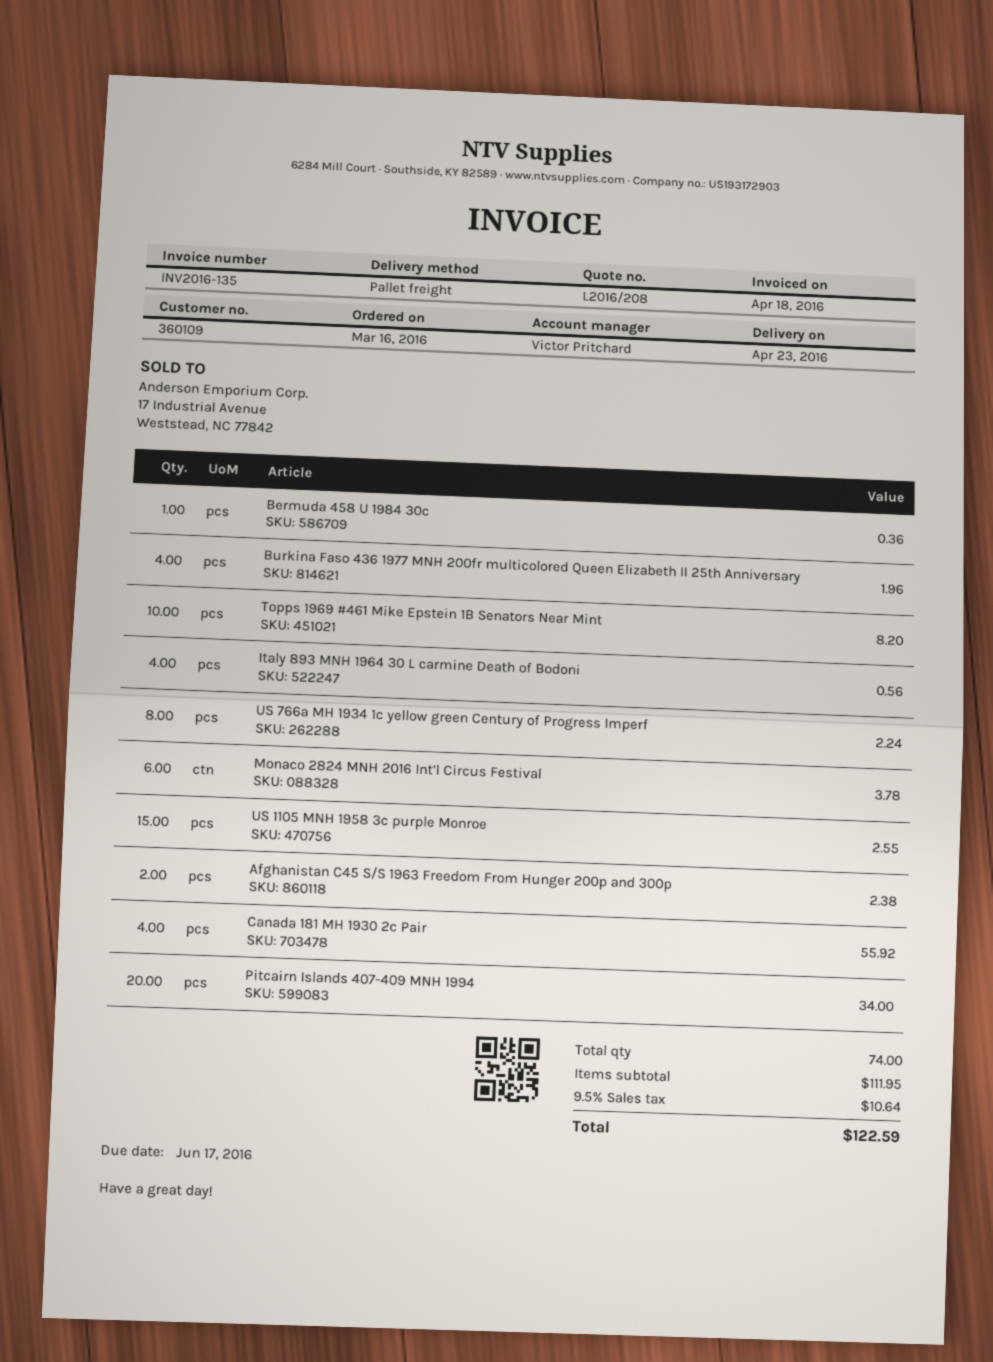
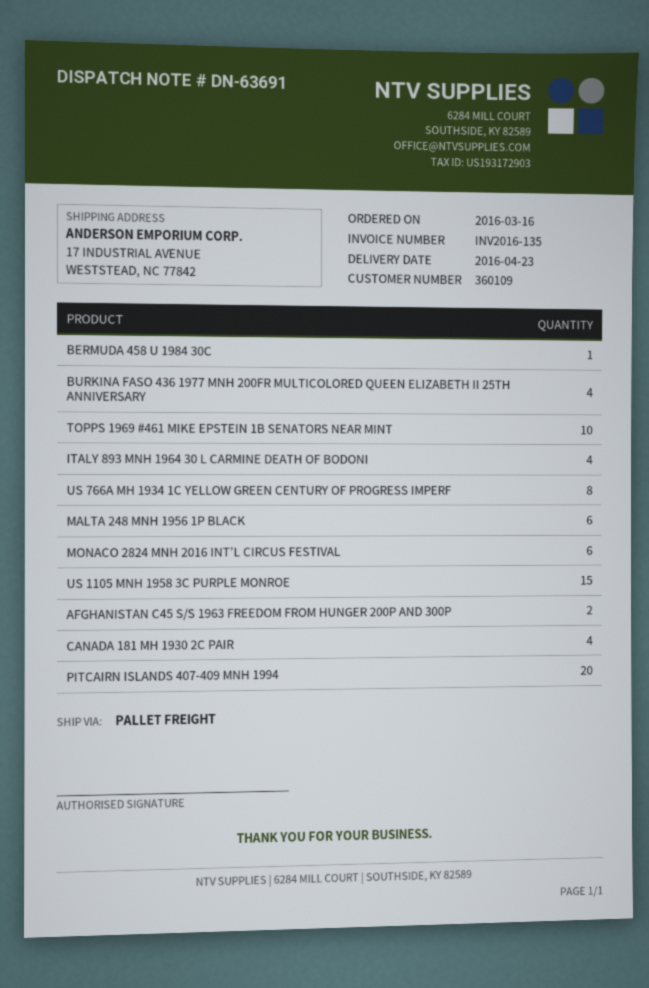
MALTA 248 MNH 1956 1P BLACK: none -> 6

